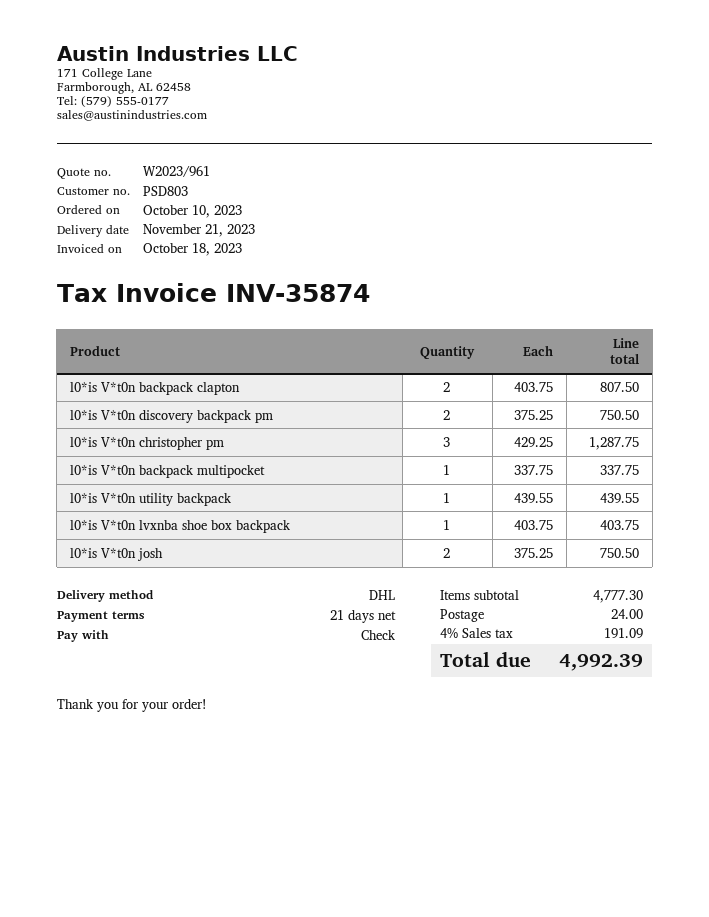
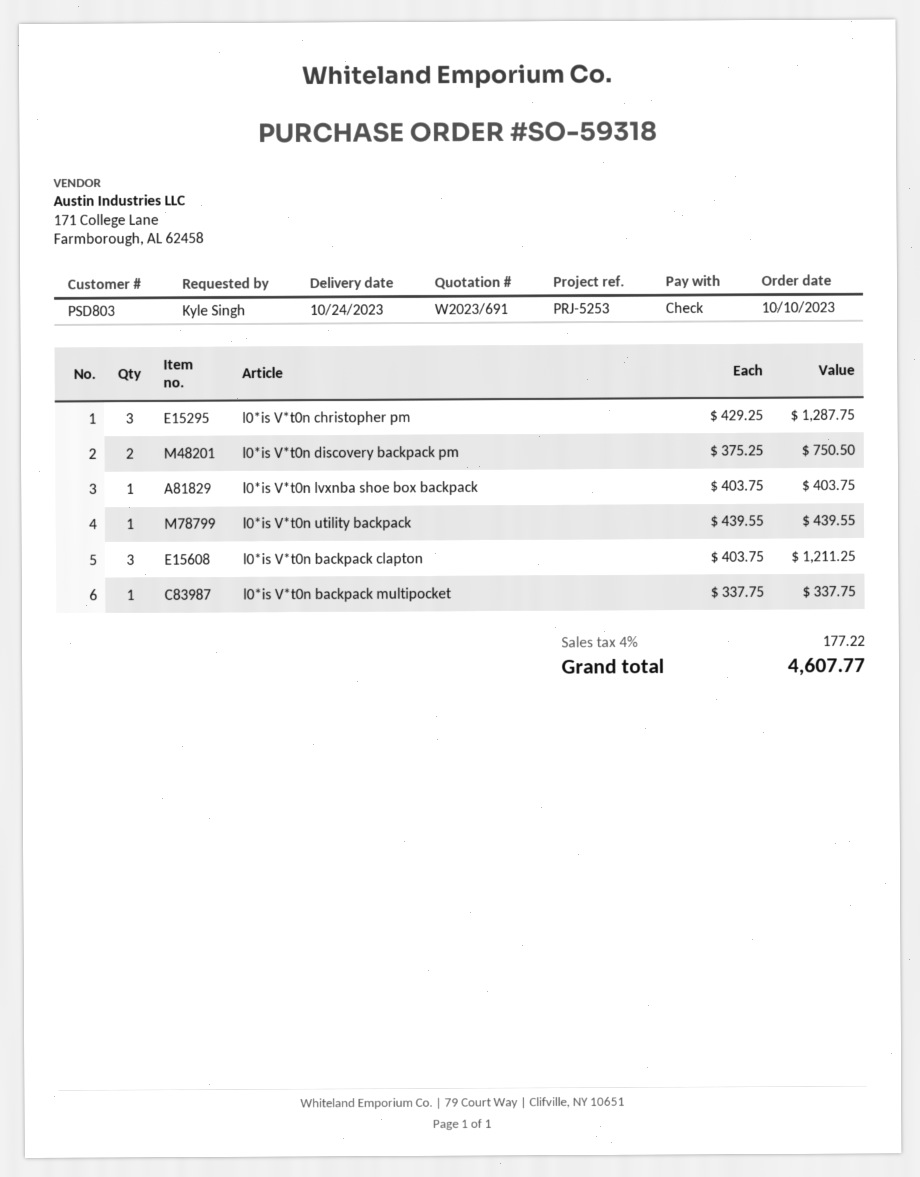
quote number: W2023/961 -> W2023/691
delivery date: 2023-11-21 -> 2023-10-24
l0*is V*t0n backpack clapton: 2 x 403.75 = 807.50 -> 3 x 403.75 = 1211.25
l0*is V*t0n josh: 2 x 375.25 = 750.50 -> none
shipping: 24.00 -> none
tax: 4% = 191.09 -> 4% = 177.22
total: 4992.39 -> 4607.77

